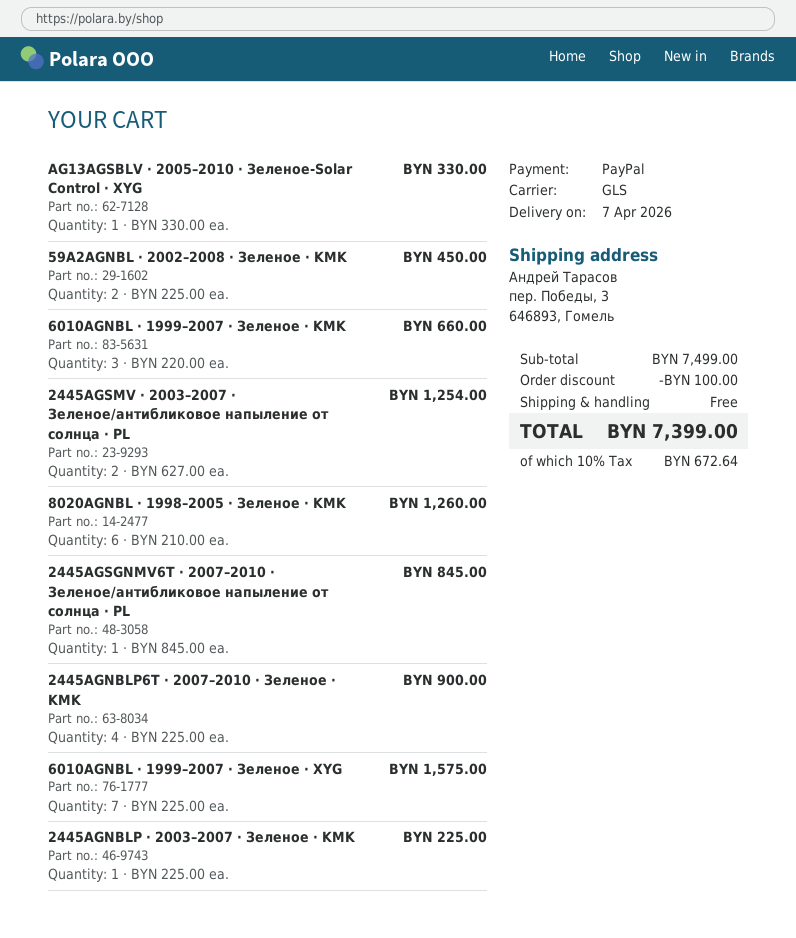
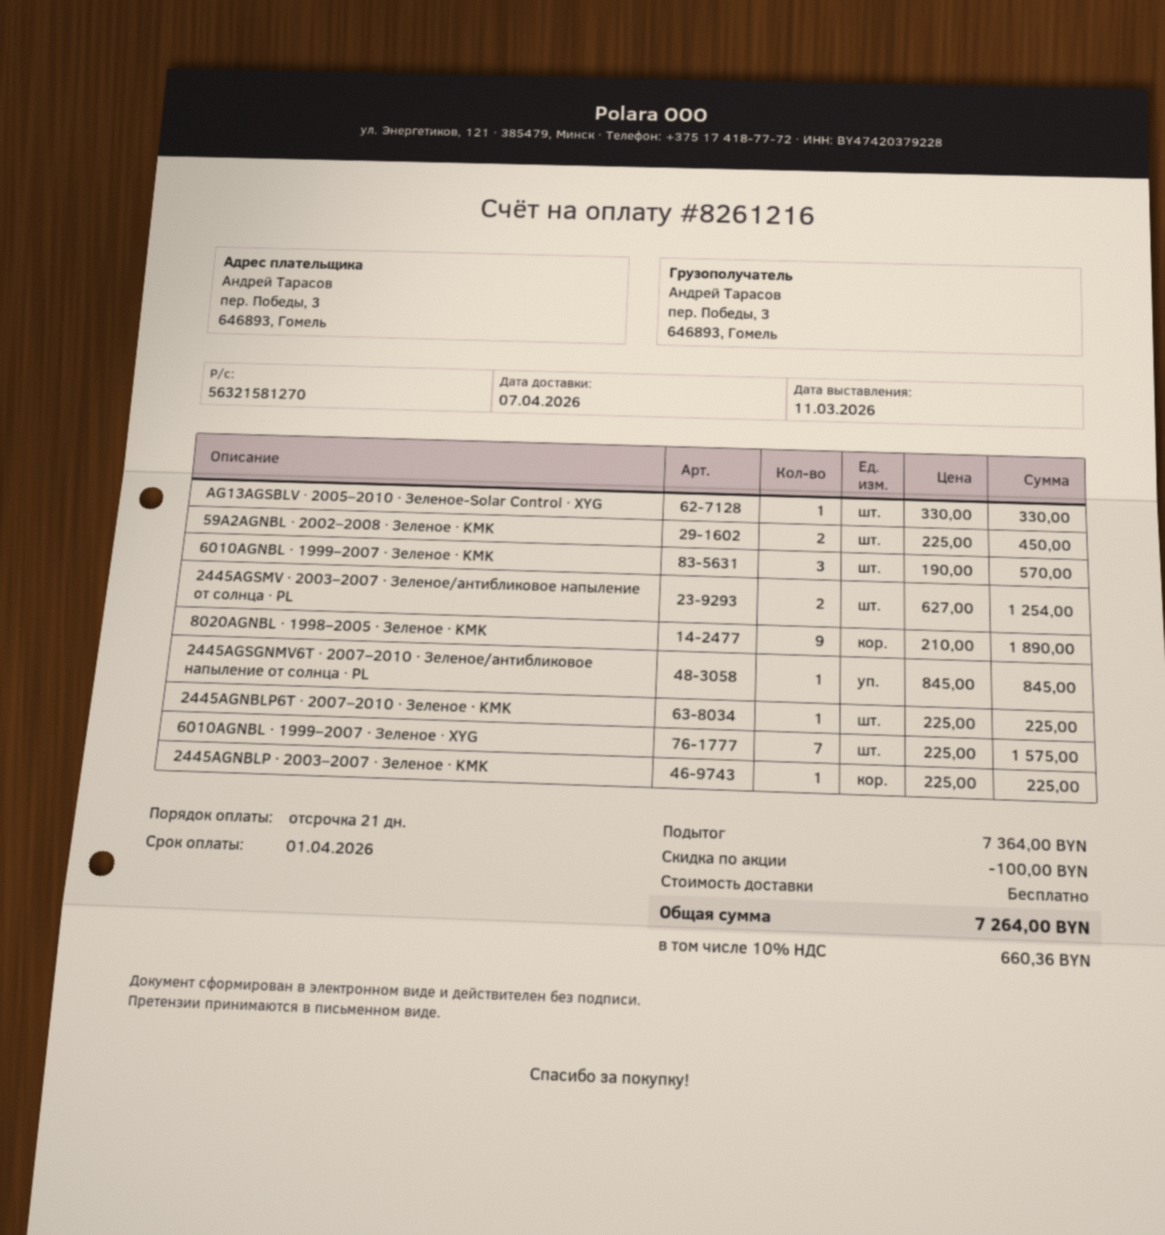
6010AGNBL · 1999–2007 · Зеленое · KMK: 3 x 220.00 = 660.00 -> 3 x 190.00 = 570.00
8020AGNBL · 1998–2005 · Зеленое · KMK: 6 x 210.00 = 1260.00 -> 9 x 210.00 = 1890.00
2445AGNBLP6T · 2007–2010 · Зеленое · KMK: 4 x 225.00 = 900.00 -> 1 x 225.00 = 225.00
subtotal: 7499.00 -> 7364.00
tax: 10% = 672.64 -> 10% = 660.36
total: 7399.00 -> 7264.00

